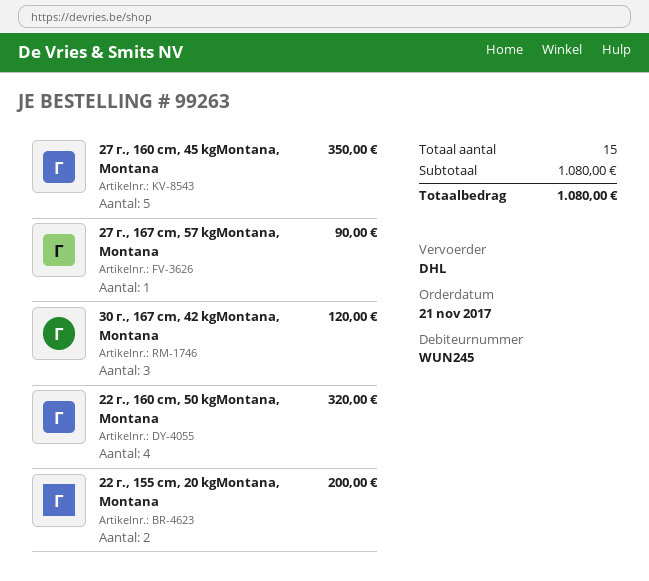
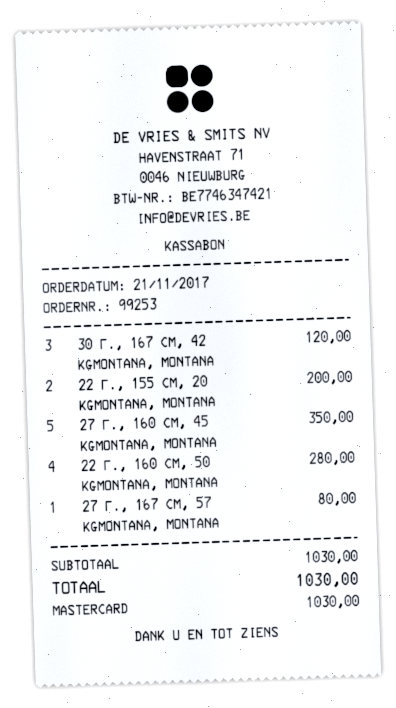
order number: 99263 -> 99253
27 г., 167 cm, 57 kgMontana, Montana: 1 for 90.00 -> 1 for 80.00
22 г., 160 cm, 50 kgMontana, Montana: 4 for 320.00 -> 4 for 280.00
subtotal: 1080.00 -> 1030.00
total: 1080.00 -> 1030.00

